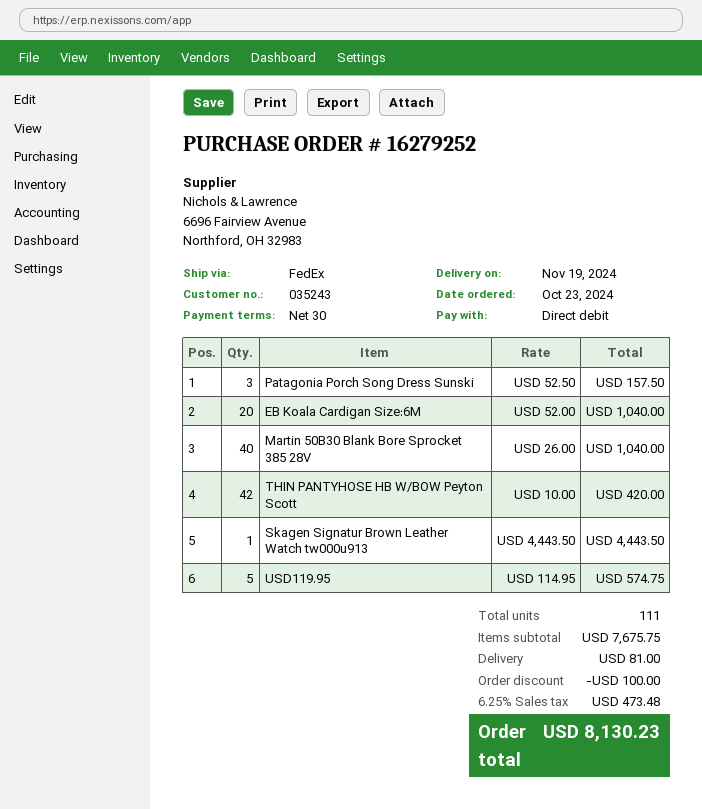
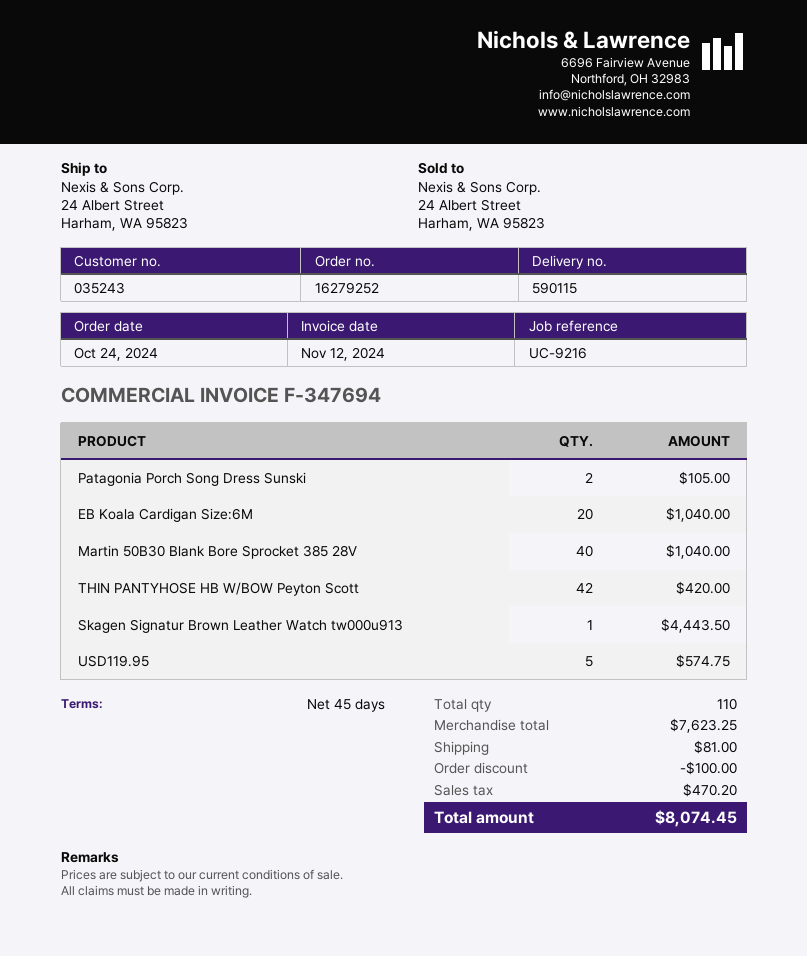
order date: 2024-10-23 -> 2024-10-24
payment terms: 30 days -> 45 days
Patagonia Porch Song Dress Sunski: 3 for 157.50 -> 2 for 105.00
total quantity: 111 -> 110
subtotal: 7675.75 -> 7623.25
tax: 473.48 -> 470.20
total: 8130.23 -> 8074.45

